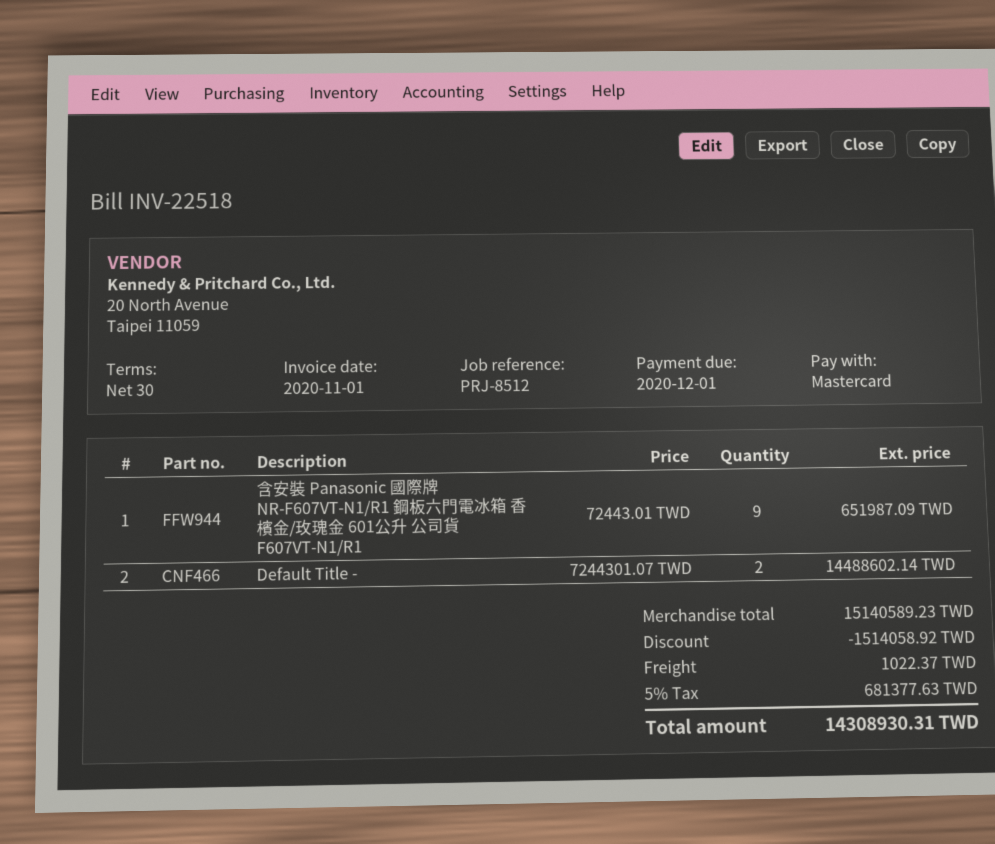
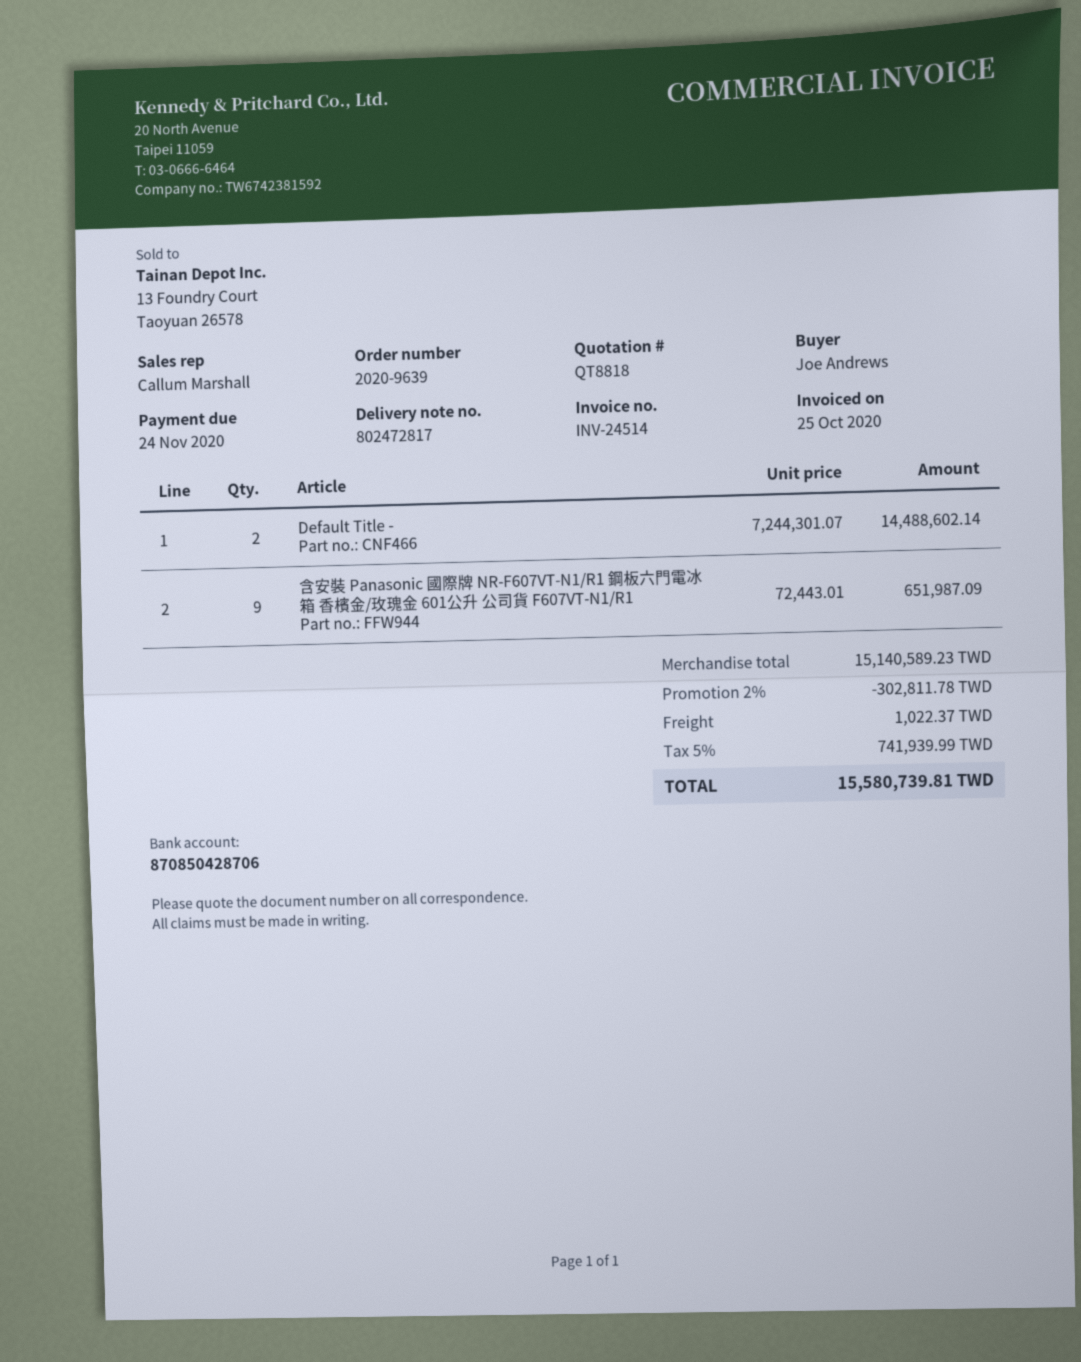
invoice number: INV-22518 -> INV-24514
invoice date: 2020-11-01 -> 2020-10-25
due date: 2020-12-01 -> 2020-11-24
discount: 1514058.92 -> 302811.78
tax: 5% = 681377.63 -> 5% = 741939.99
total: 14308930.31 -> 15580739.81

